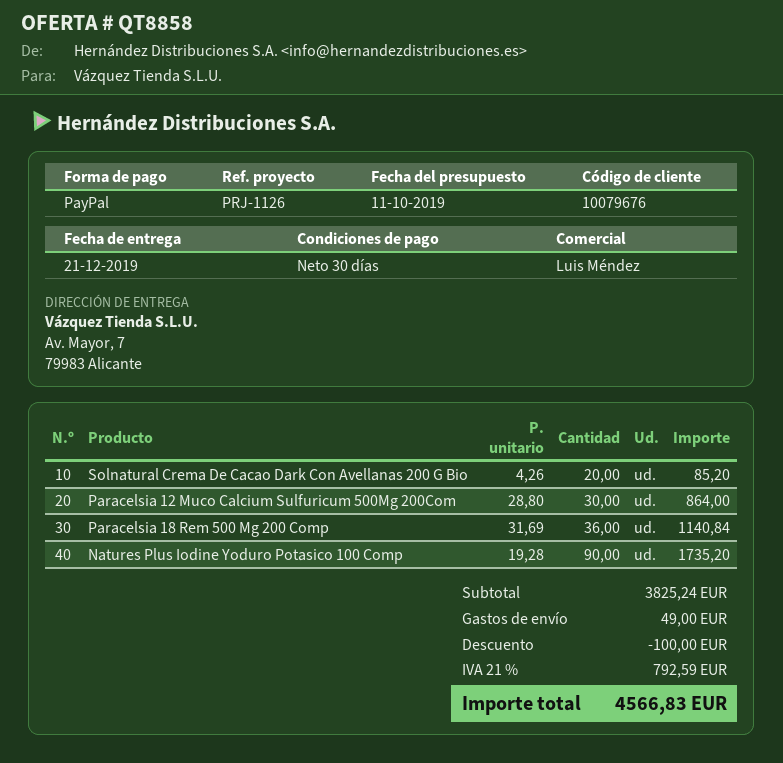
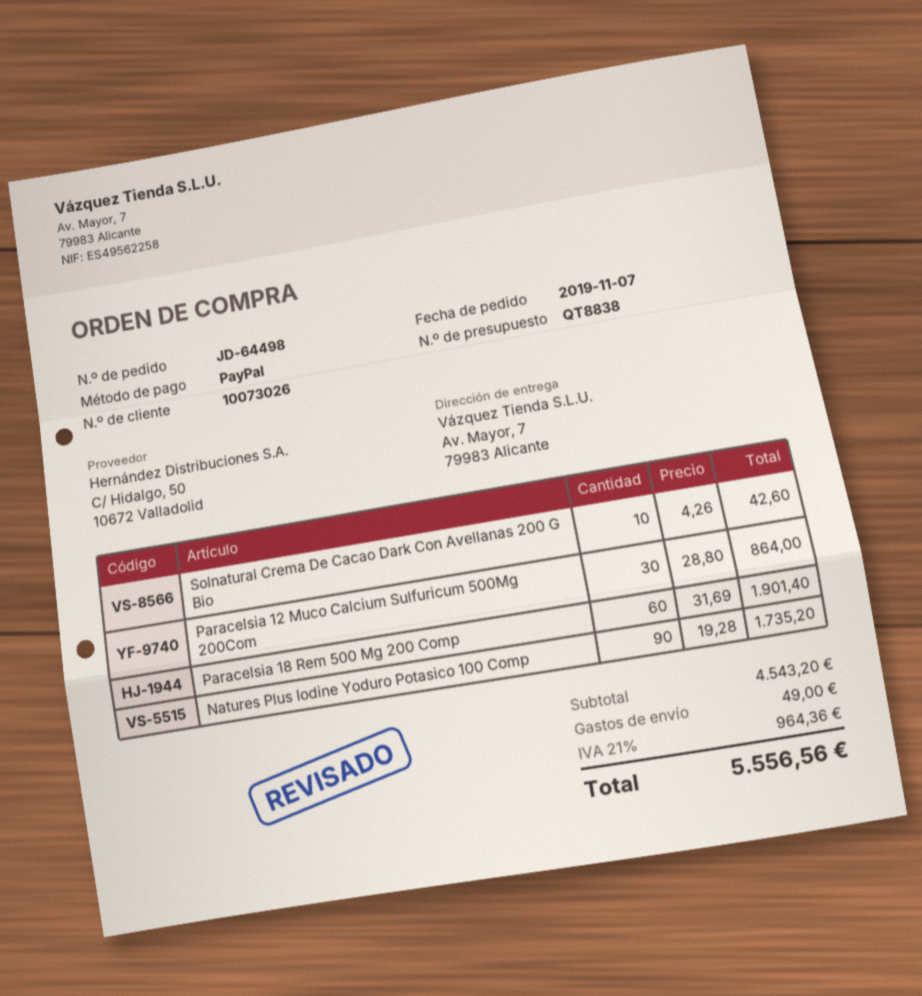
quote number: QT8858 -> QT8838
customer number: 10079676 -> 10073026
Solnatural Crema De Cacao Dark Con Avellanas 200 G Bio: 20 x 4.26 = 85.20 -> 10 x 4.26 = 42.60
Paracelsia 18 Rem 500 Mg 200 Comp: 36 x 31.69 = 1140.84 -> 60 x 31.69 = 1901.40
subtotal: 3825.24 -> 4543.20
discount: 100.00 -> none
tax: 21% = 792.59 -> 21% = 964.36
total: 4566.83 -> 5556.56

